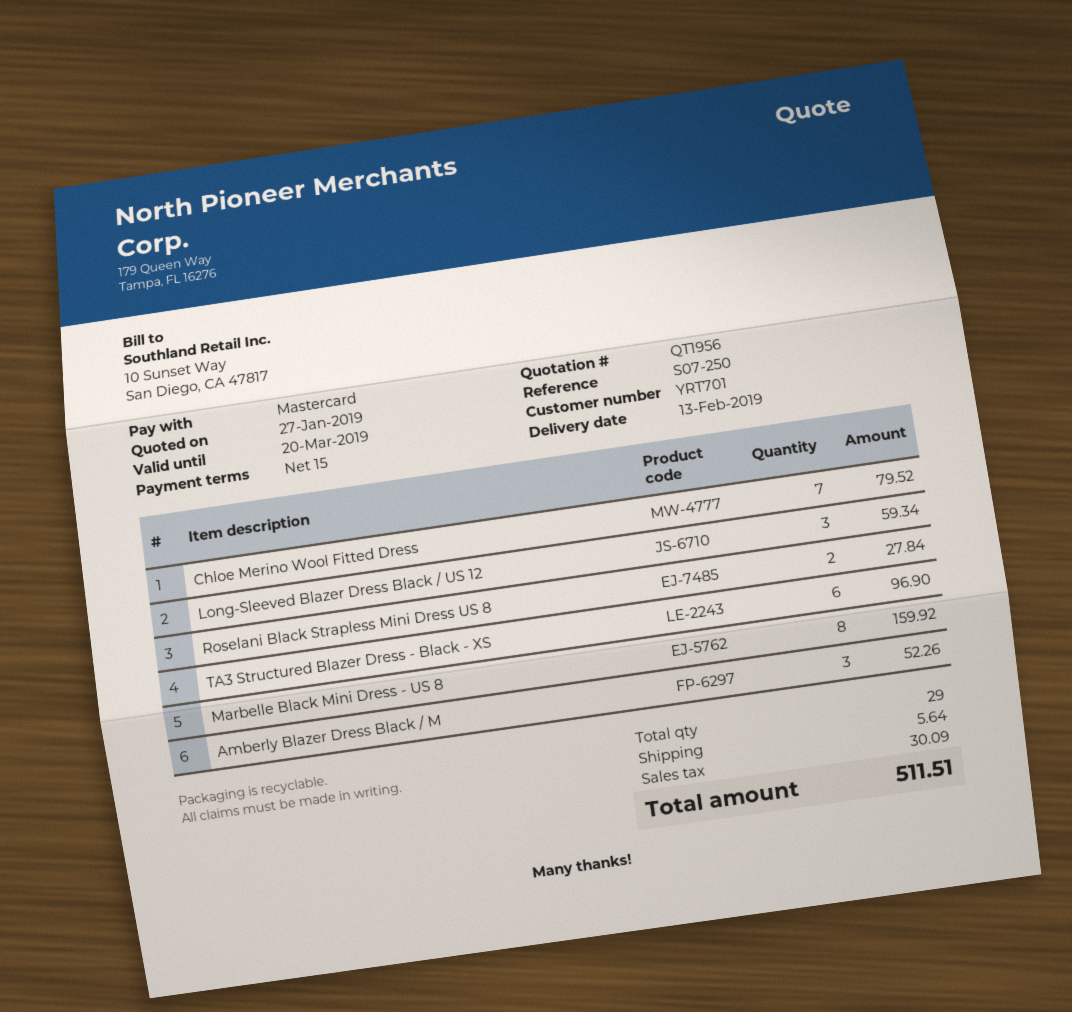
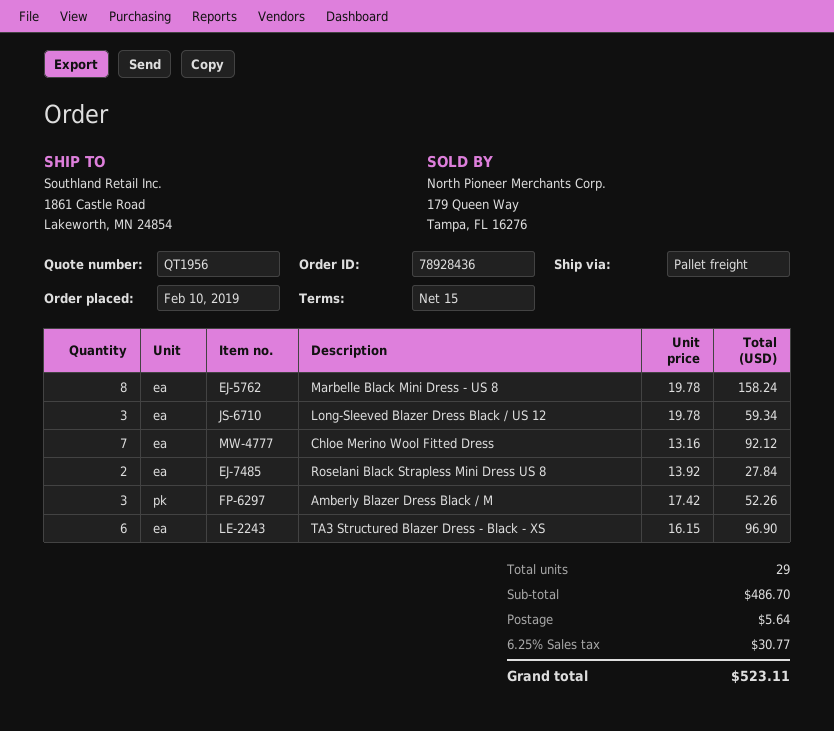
Chloe Merino Wool Fitted Dress: 7 for 79.52 -> 7 for 92.12
Marbelle Black Mini Dress - US 8: 8 for 159.92 -> 8 for 158.24
tax: 30.09 -> 30.77
total: 511.51 -> 523.11

